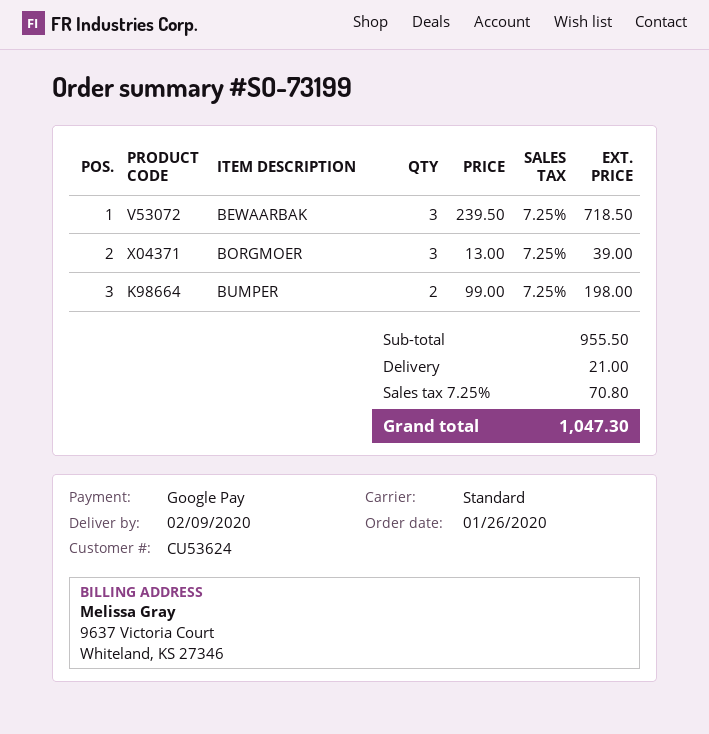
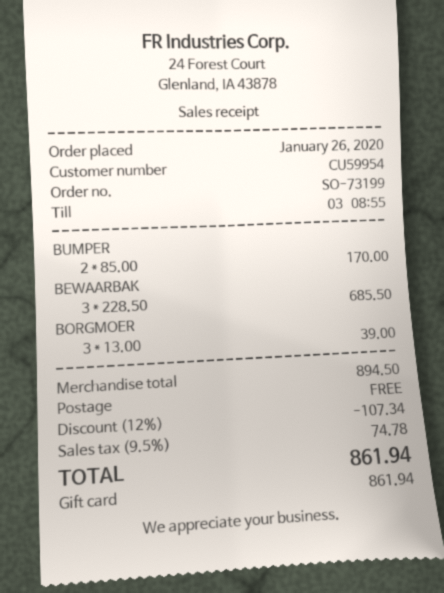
customer number: CU53624 -> CU59954
payment method: Google Pay -> gift card
BEWAARBAK: 3 x 239.50 = 718.50 -> 3 x 228.50 = 685.50
BUMPER: 2 x 99.00 = 198.00 -> 2 x 85.00 = 170.00
subtotal: 955.50 -> 894.50
discount: none -> 12% = 107.34
shipping: 21.00 -> 0.00
tax: 7.25% = 70.80 -> 9.5% = 74.78
total: 1047.30 -> 861.94

